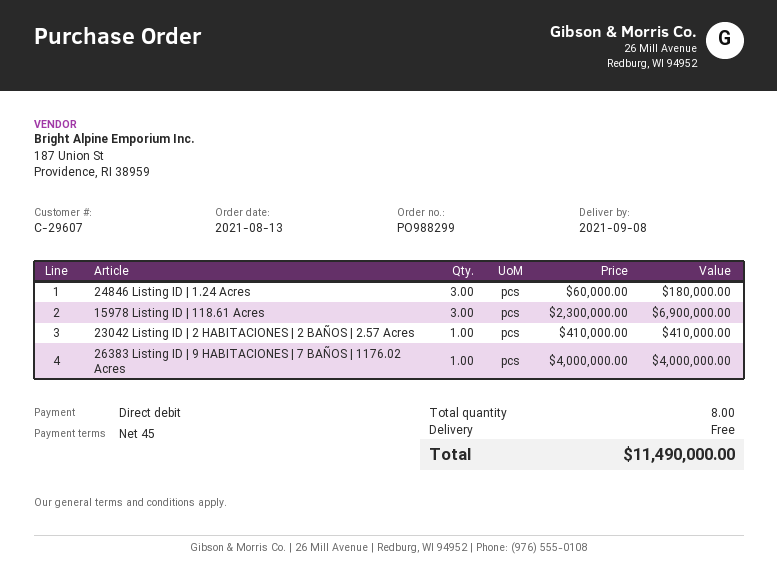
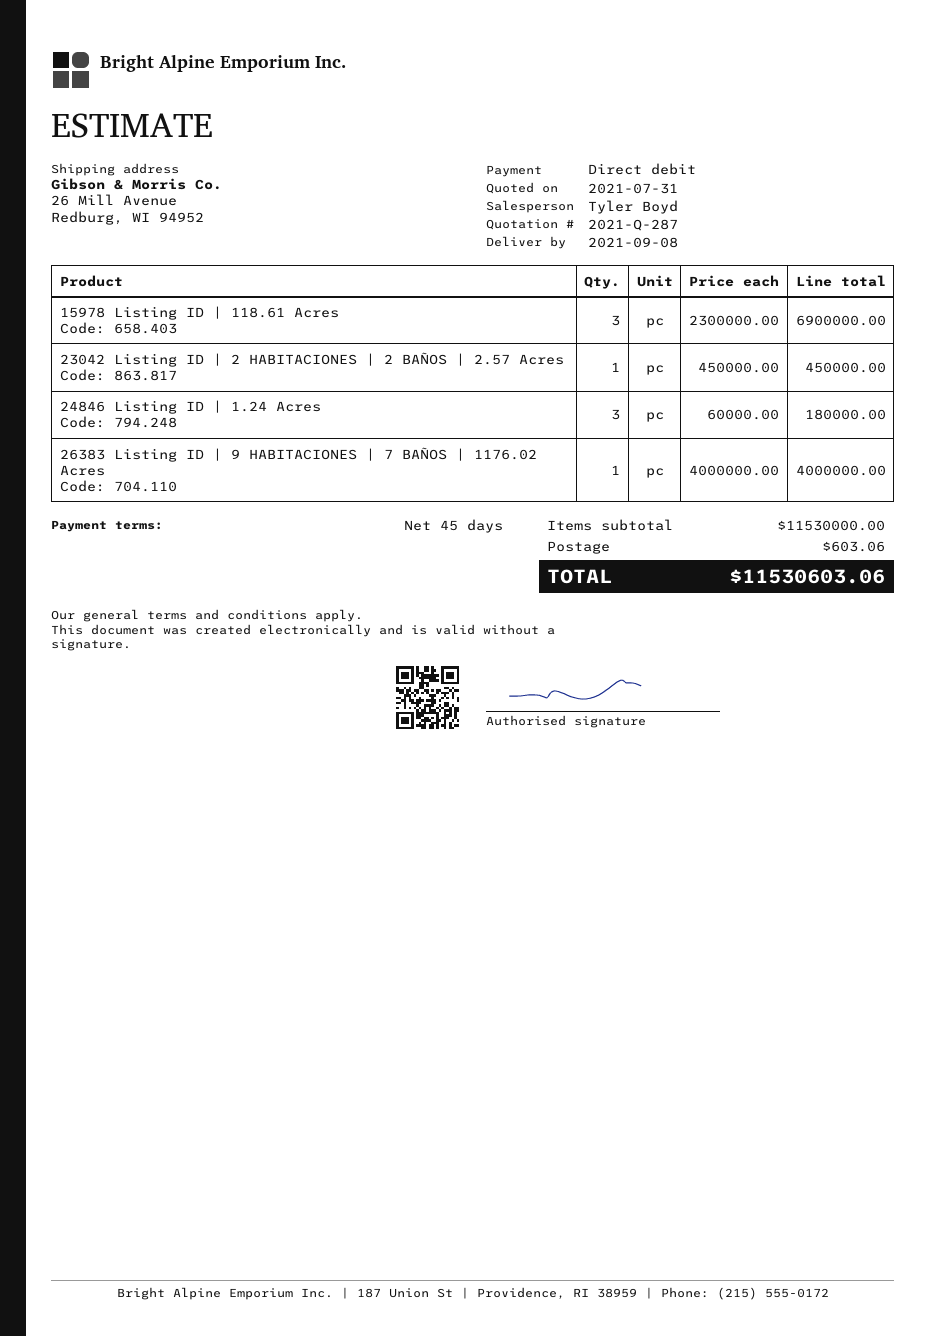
23042 Listing ID | 2 HABITACIONES | 2 BAÑOS | 2.57 Acres: 1 x 410000.00 = 410000.00 -> 1 x 450000.00 = 450000.00
shipping: 0.00 -> 603.06
total: 11490000.00 -> 11530603.06

